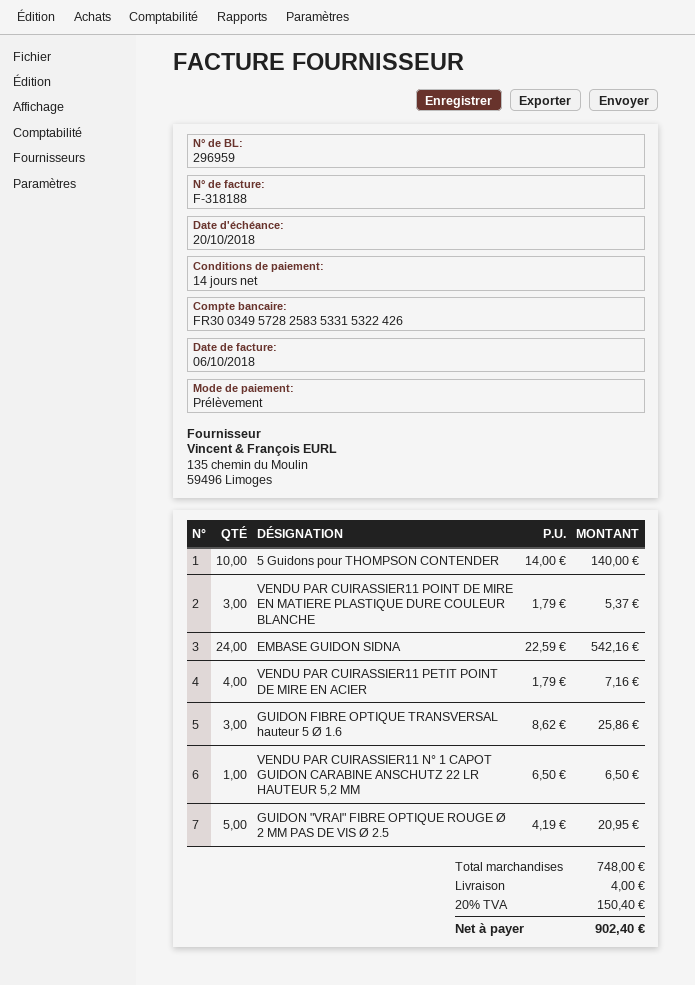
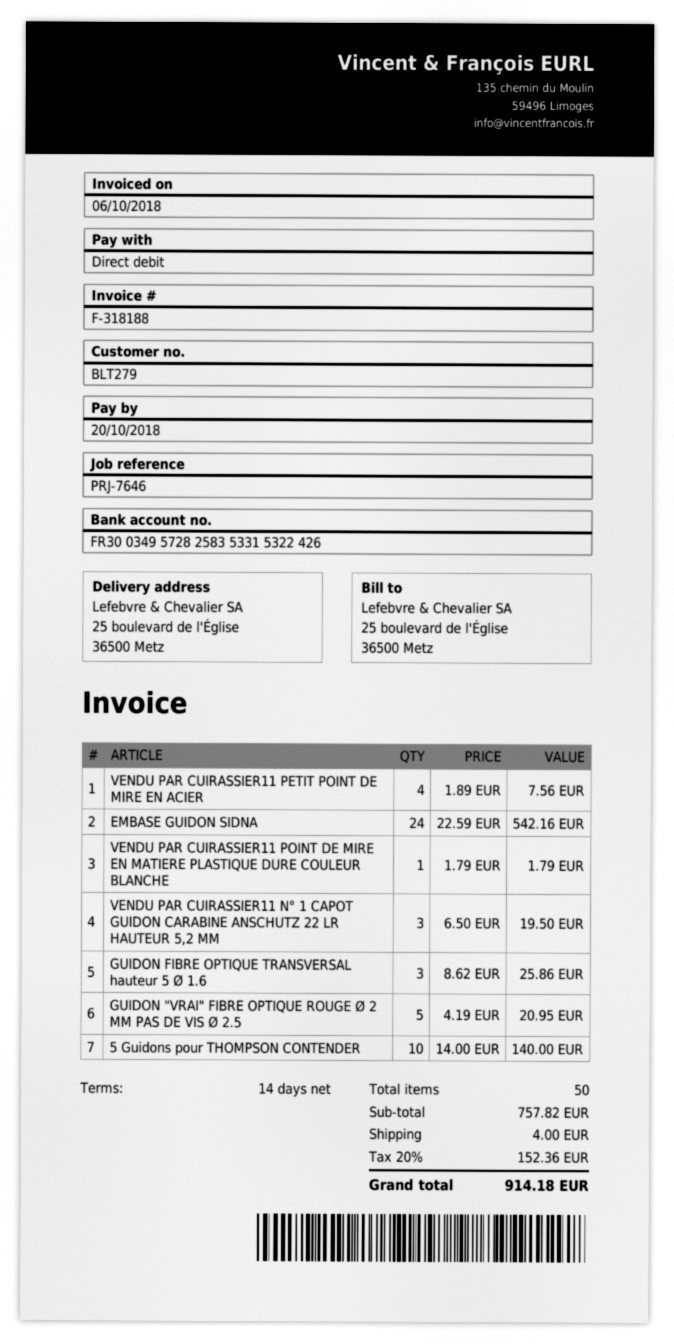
VENDU PAR CUIRASSIER11 POINT DE MIRE EN MATIERE PLASTIQUE DURE COULEUR BLANCHE: 3 x 1.79 = 5.37 -> 1 x 1.79 = 1.79
VENDU PAR CUIRASSIER11 PETIT POINT DE MIRE EN ACIER: 4 x 1.79 = 7.16 -> 4 x 1.89 = 7.56
VENDU PAR CUIRASSIER11 N° 1 CAPOT GUIDON CARABINE ANSCHUTZ 22 LR HAUTEUR 5,2 MM: 1 x 6.50 = 6.50 -> 3 x 6.50 = 19.50
subtotal: 748.00 -> 757.82
tax: 20% = 150.40 -> 20% = 152.36
total: 902.40 -> 914.18

